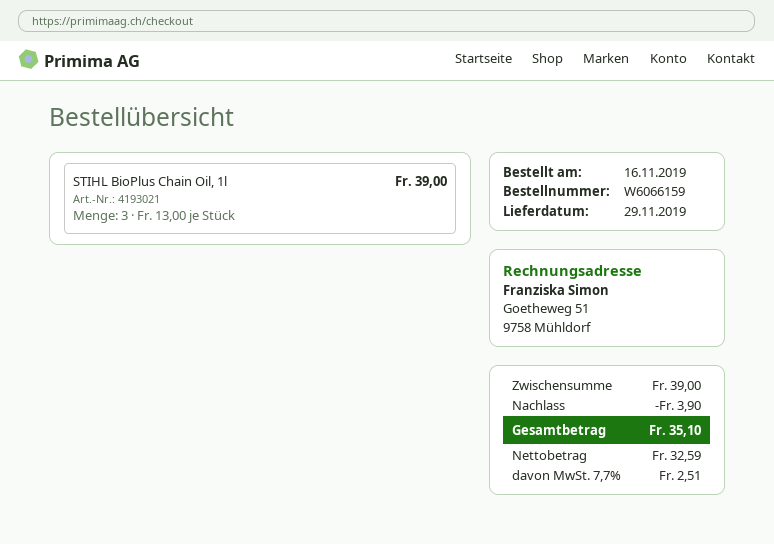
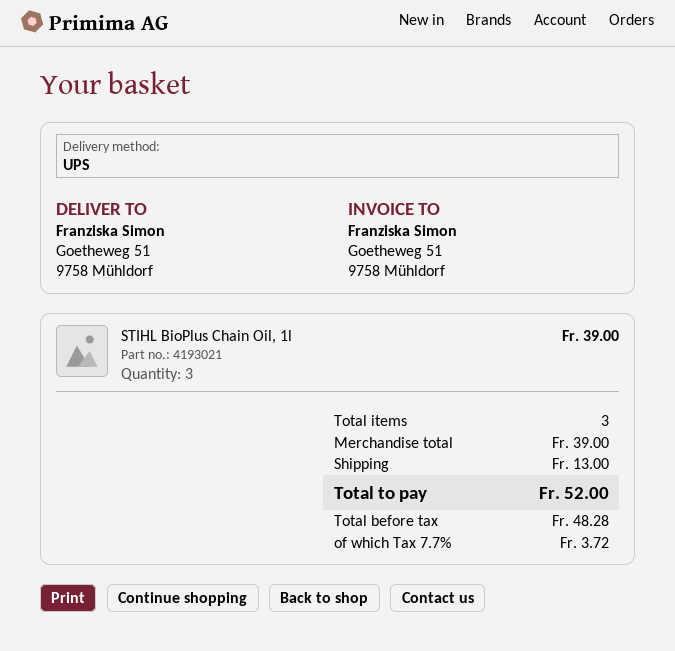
discount: 3.90 -> none
shipping: none -> 13.00
net: 32.59 -> 48.28
tax: 7.7% = 2.51 -> 7.7% = 3.72
total: 35.10 -> 52.00

